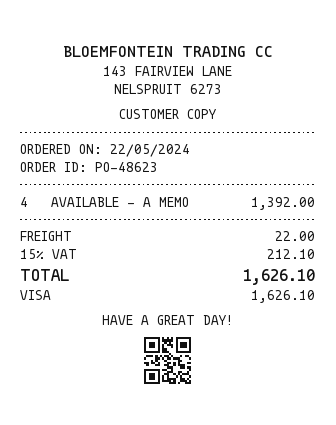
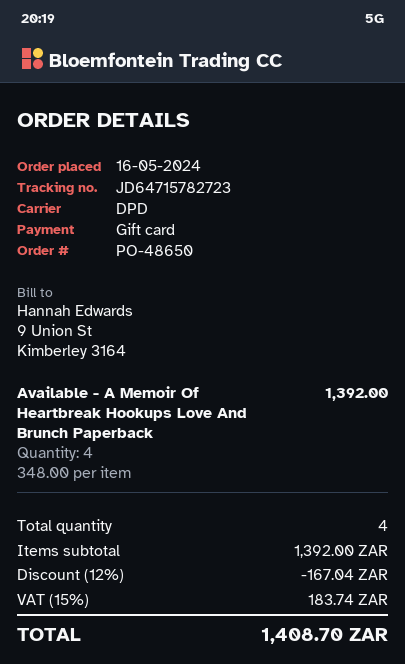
order number: PO-48623 -> PO-48650
order date: 2024-05-22 -> 2024-05-16
payment method: Visa -> gift card
discount: none -> 12% = 167.04
shipping: 22.00 -> none
tax: 15% = 212.10 -> 15% = 183.74
total: 1626.10 -> 1408.70

